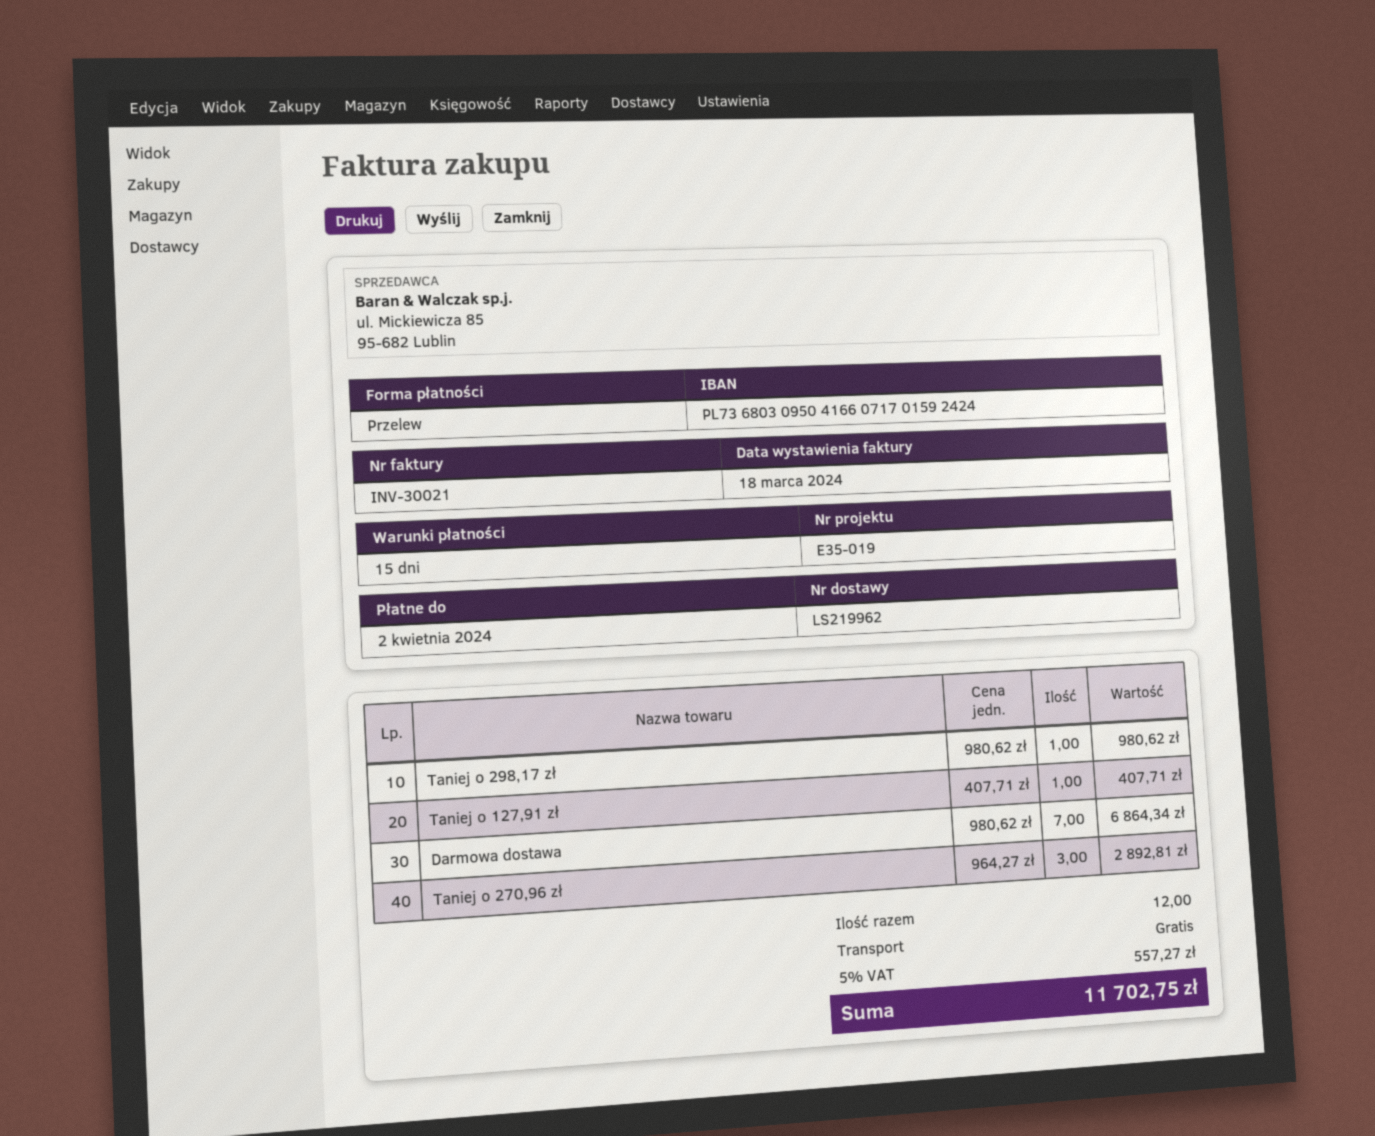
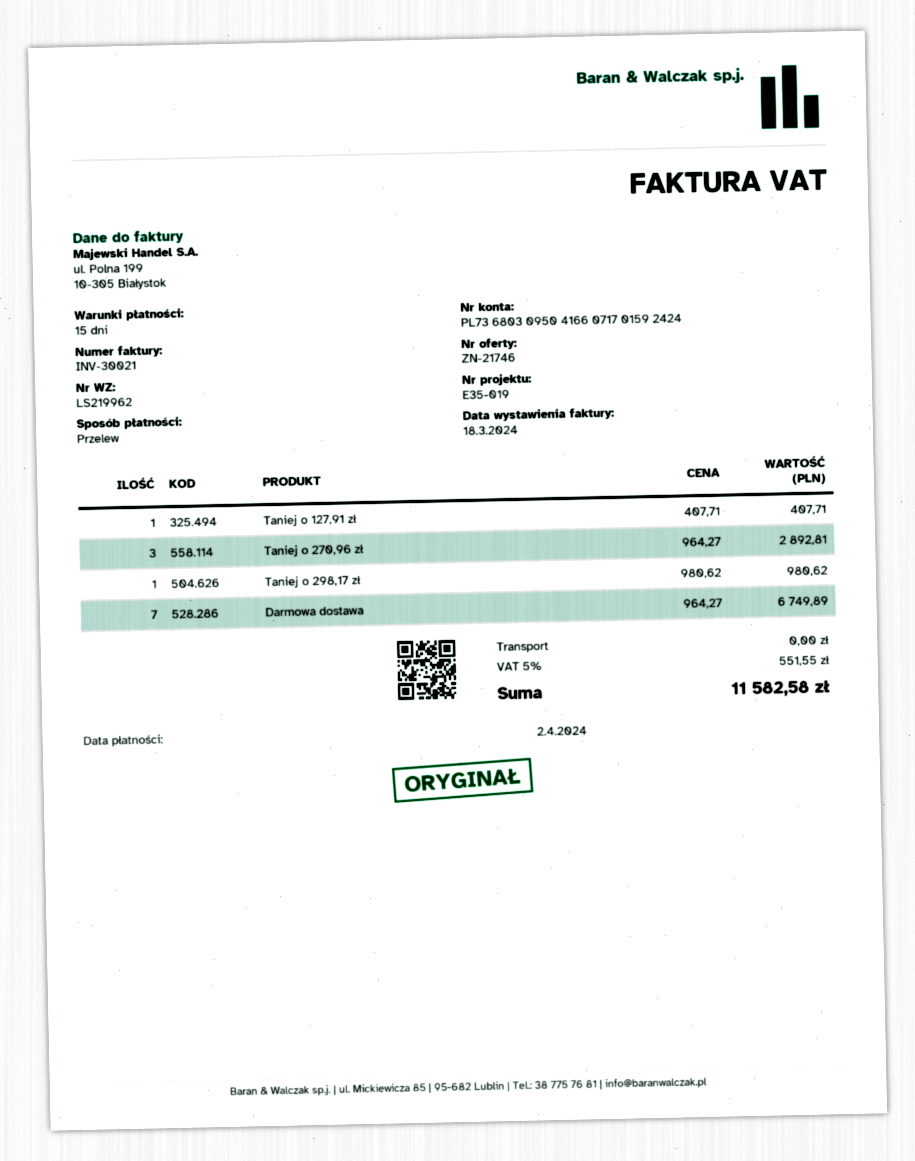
Darmowa dostawa: 7 x 980.62 = 6864.34 -> 7 x 964.27 = 6749.89
tax: 5% = 557.27 -> 5% = 551.55
total: 11702.75 -> 11582.58

